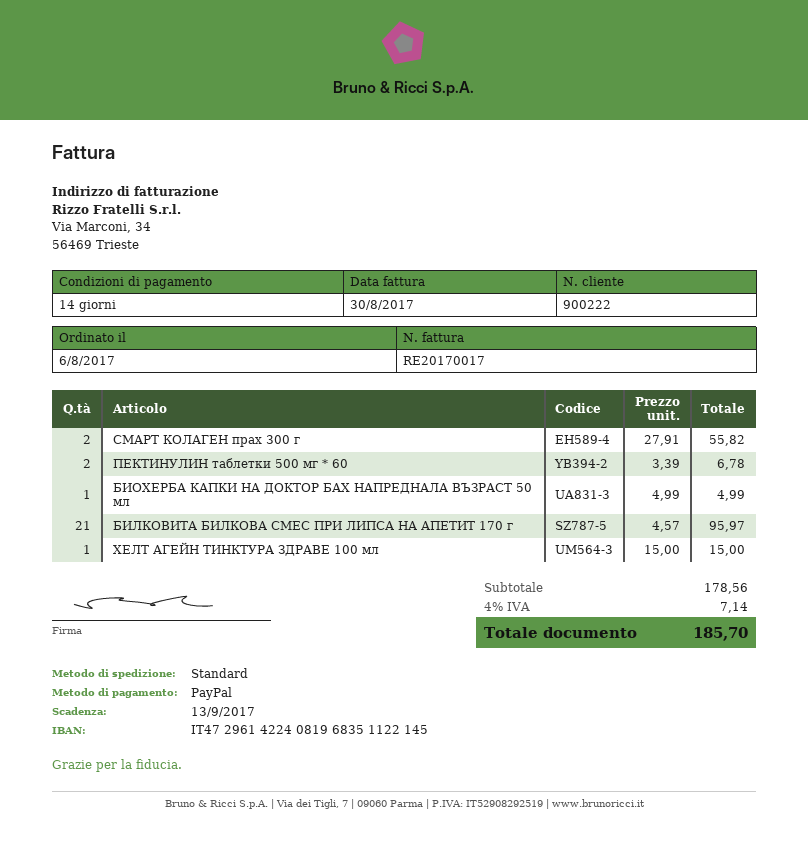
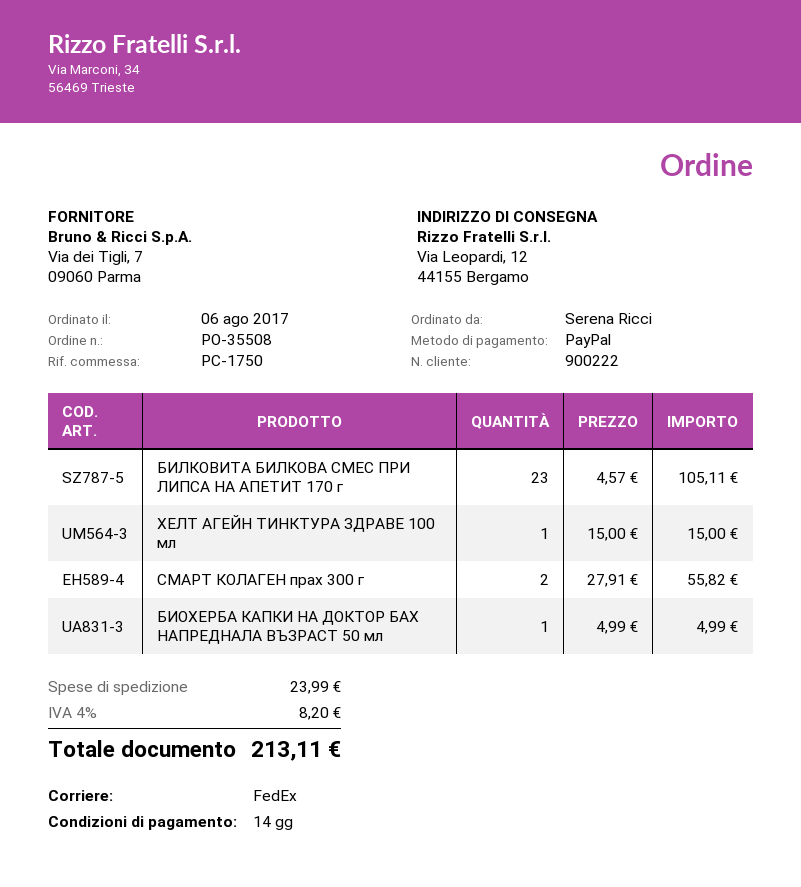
shipping method: standard -> FedEx
ПЕКТИНУЛИН таблетки 500 мг * 60: 2 x 3.39 = 6.78 -> none
БИЛКОВИТА БИЛКОВА СМЕС ПРИ ЛИПСА НА АПЕТИТ 170 г: 21 x 4.57 = 95.97 -> 23 x 4.57 = 105.11
shipping: none -> 23.99
tax: 4% = 7.14 -> 4% = 8.20
total: 185.70 -> 213.11

